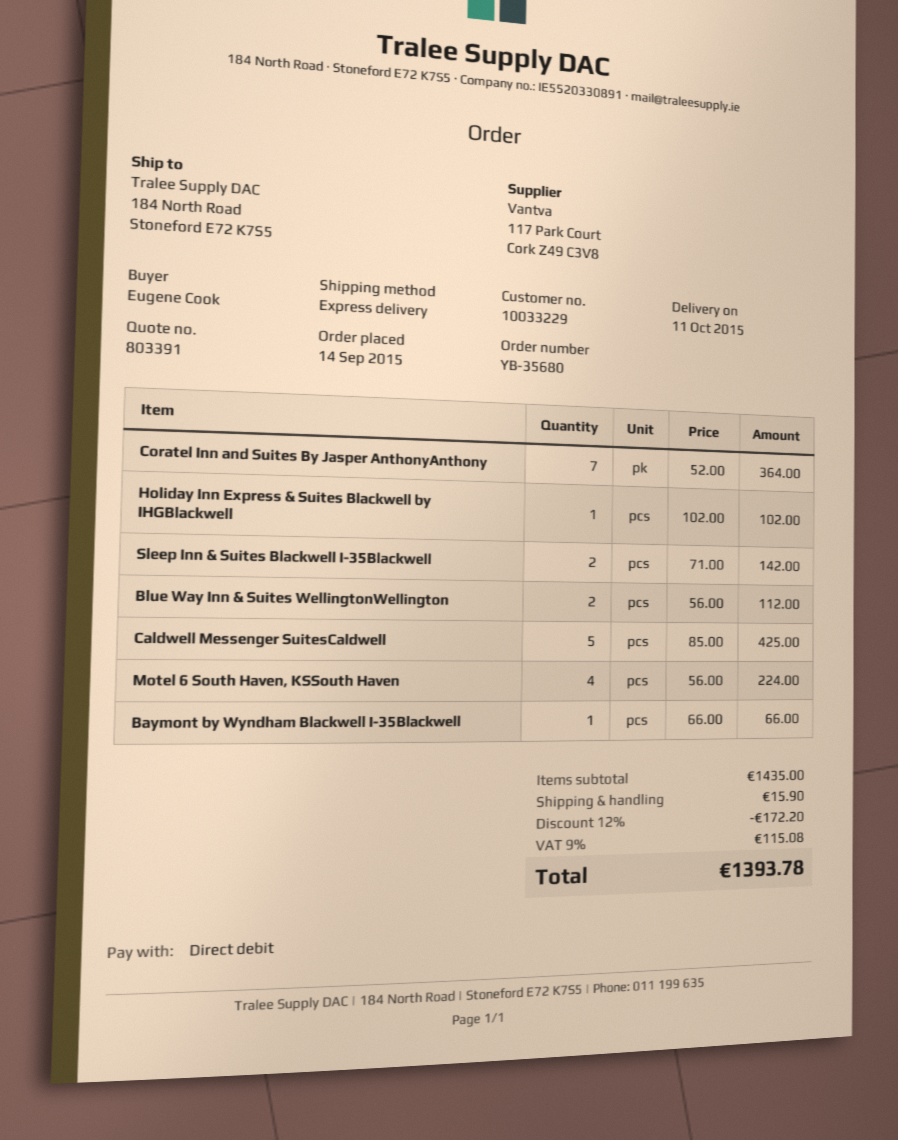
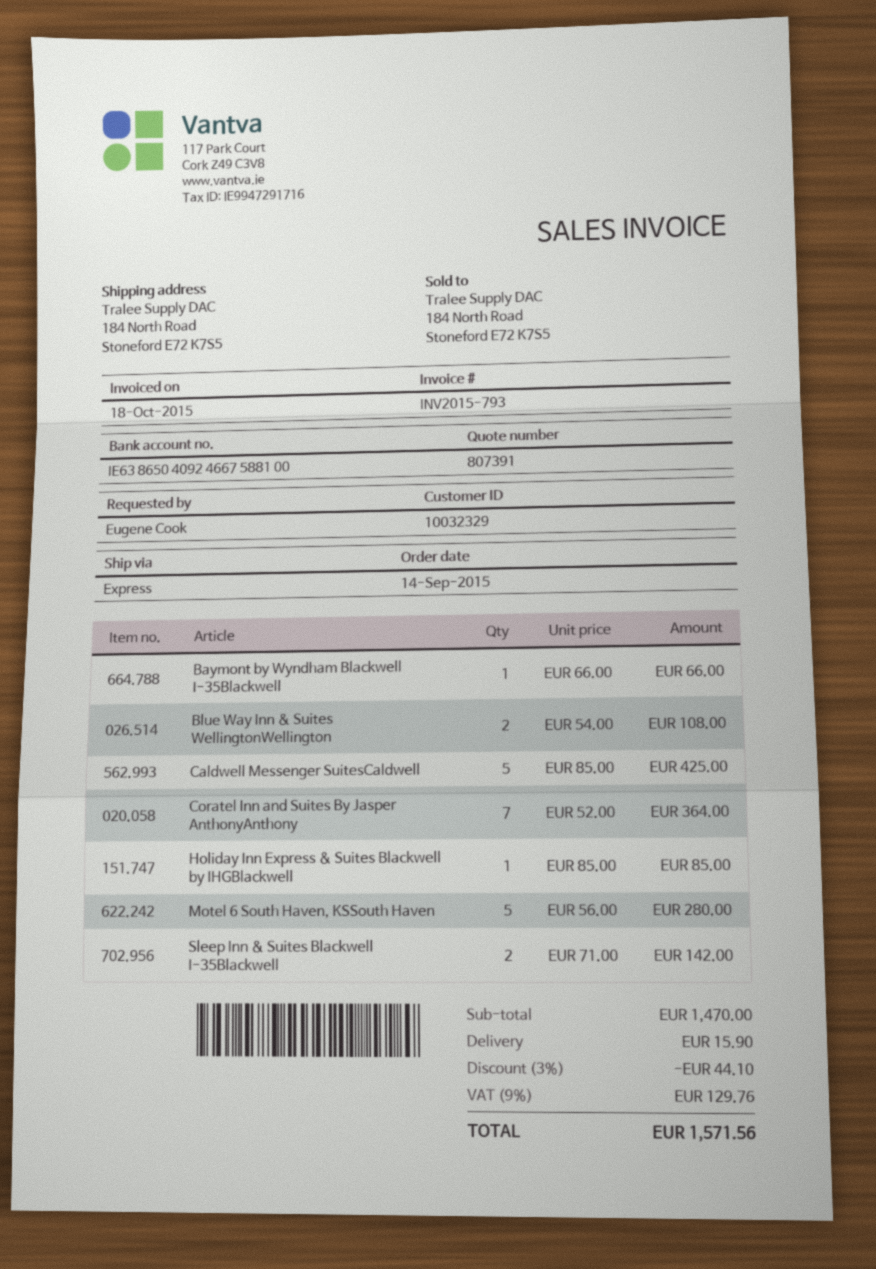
quote number: 803391 -> 807391
customer number: 10033229 -> 10032329
Holiday Inn Express & Suites Blackwell by IHGBlackwell: 1 x 102.00 = 102.00 -> 1 x 85.00 = 85.00
Blue Way Inn & Suites WellingtonWellington: 2 x 56.00 = 112.00 -> 2 x 54.00 = 108.00
Motel 6 South Haven, KSSouth Haven: 4 x 56.00 = 224.00 -> 5 x 56.00 = 280.00
subtotal: 1435.00 -> 1470.00
discount: 12% = 172.20 -> 3% = 44.10
tax: 9% = 115.08 -> 9% = 129.76
total: 1393.78 -> 1571.56

